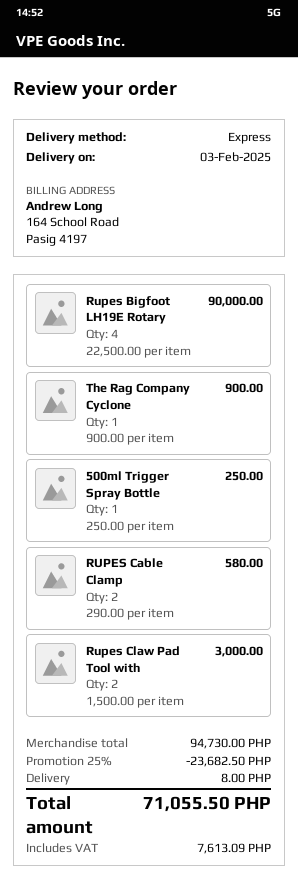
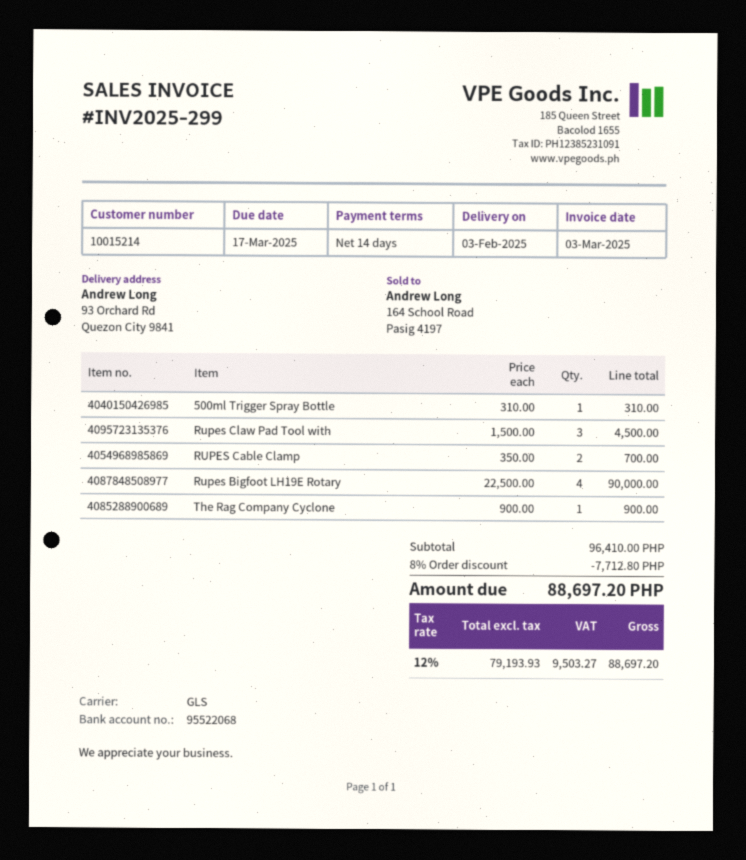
shipping method: express -> GLS
500ml Trigger Spray Bottle: 1 x 250.00 = 250.00 -> 1 x 310.00 = 310.00
RUPES Cable Clamp: 2 x 290.00 = 580.00 -> 2 x 350.00 = 700.00
Rupes Claw Pad Tool with: 2 x 1500.00 = 3000.00 -> 3 x 1500.00 = 4500.00
subtotal: 94730.00 -> 96410.00
discount: 25% = 23682.50 -> 8% = 7712.80
shipping: 8.00 -> none
tax: 7613.09 -> 9503.27
total: 71055.50 -> 88697.20

